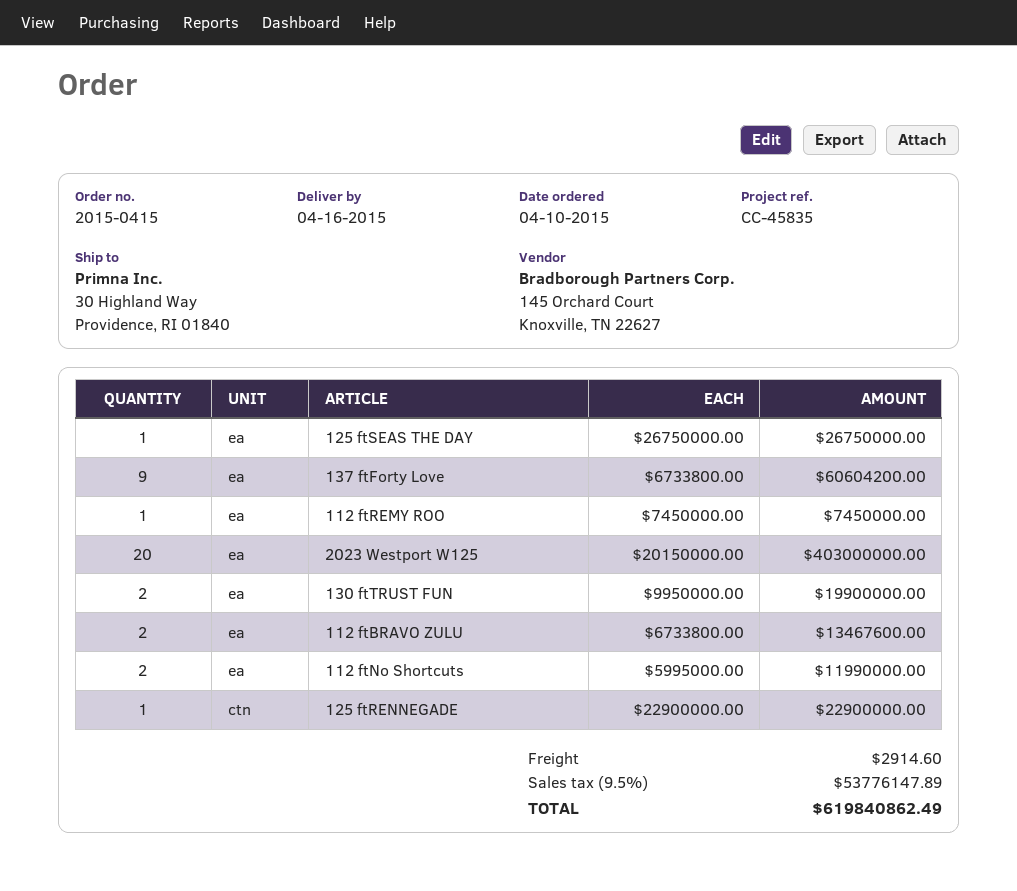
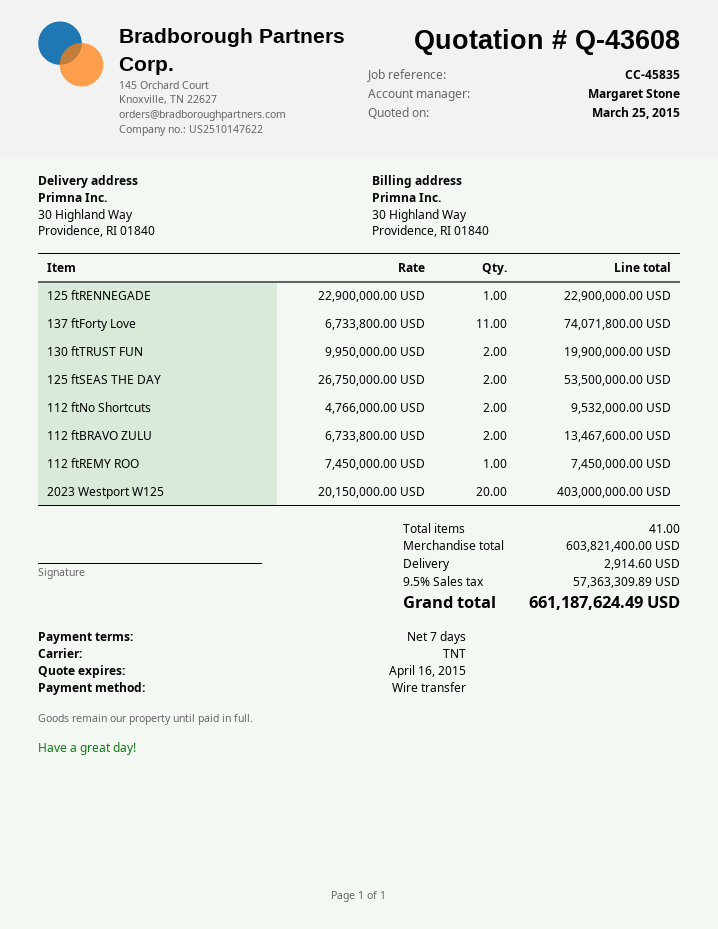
125 ftSEAS THE DAY: 1 x 26750000.00 = 26750000.00 -> 2 x 26750000.00 = 53500000.00
137 ftForty Love: 9 x 6733800.00 = 60604200.00 -> 11 x 6733800.00 = 74071800.00
112 ftNo Shortcuts: 2 x 5995000.00 = 11990000.00 -> 2 x 4766000.00 = 9532000.00
tax: 9.5% = 53776147.89 -> 9.5% = 57363309.89
total: 619840862.49 -> 661187624.49

